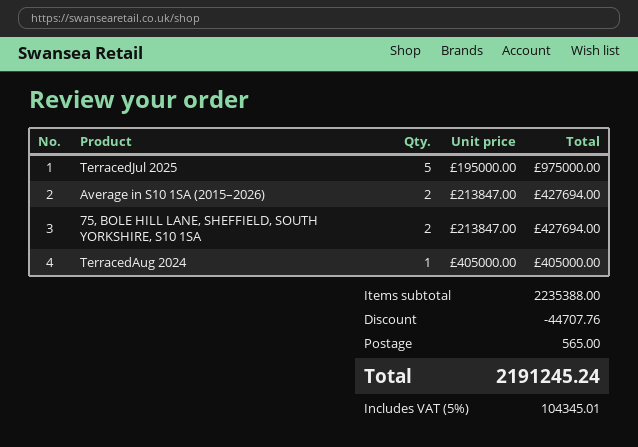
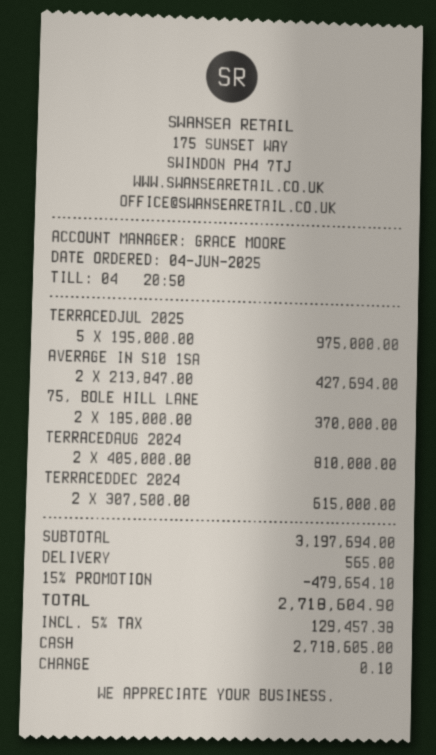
75, BOLE HILL LANE, SHEFFIELD, SOUTH YORKSHIRE, S10 1SA: 2 x 213847.00 = 427694.00 -> 2 x 185000.00 = 370000.00
TerracedAug 2024: 1 x 405000.00 = 405000.00 -> 2 x 405000.00 = 810000.00
TERRACEDDEC 2024: none -> 2 x 307500.00 = 615000.00
subtotal: 2235388.00 -> 3197694.00
discount: 44707.76 -> 479654.10
tax: 5% = 104345.01 -> 5% = 129457.38
total: 2191245.24 -> 2718604.90

